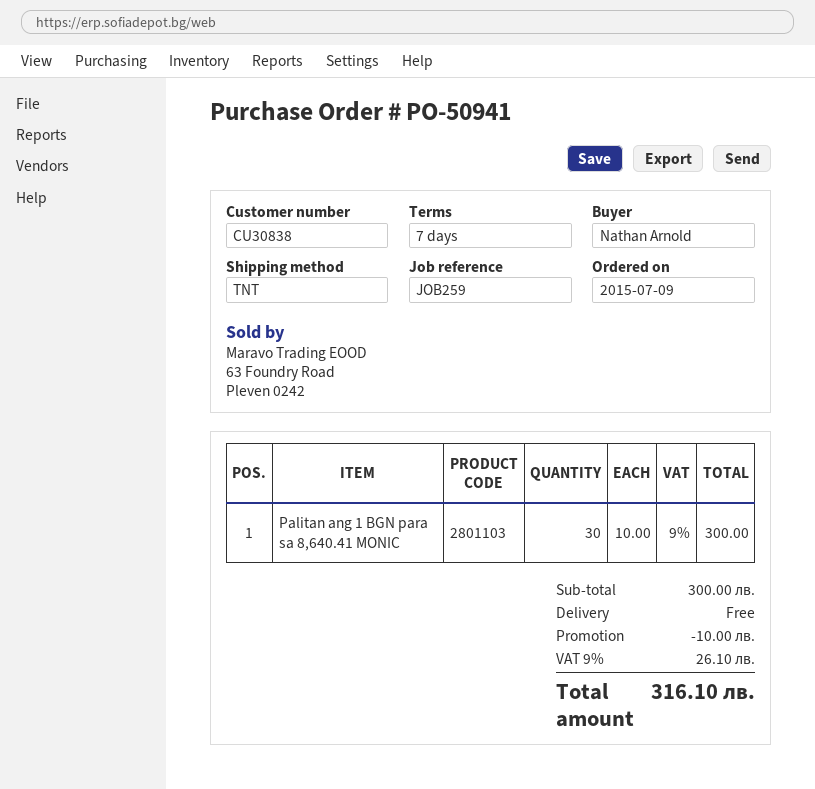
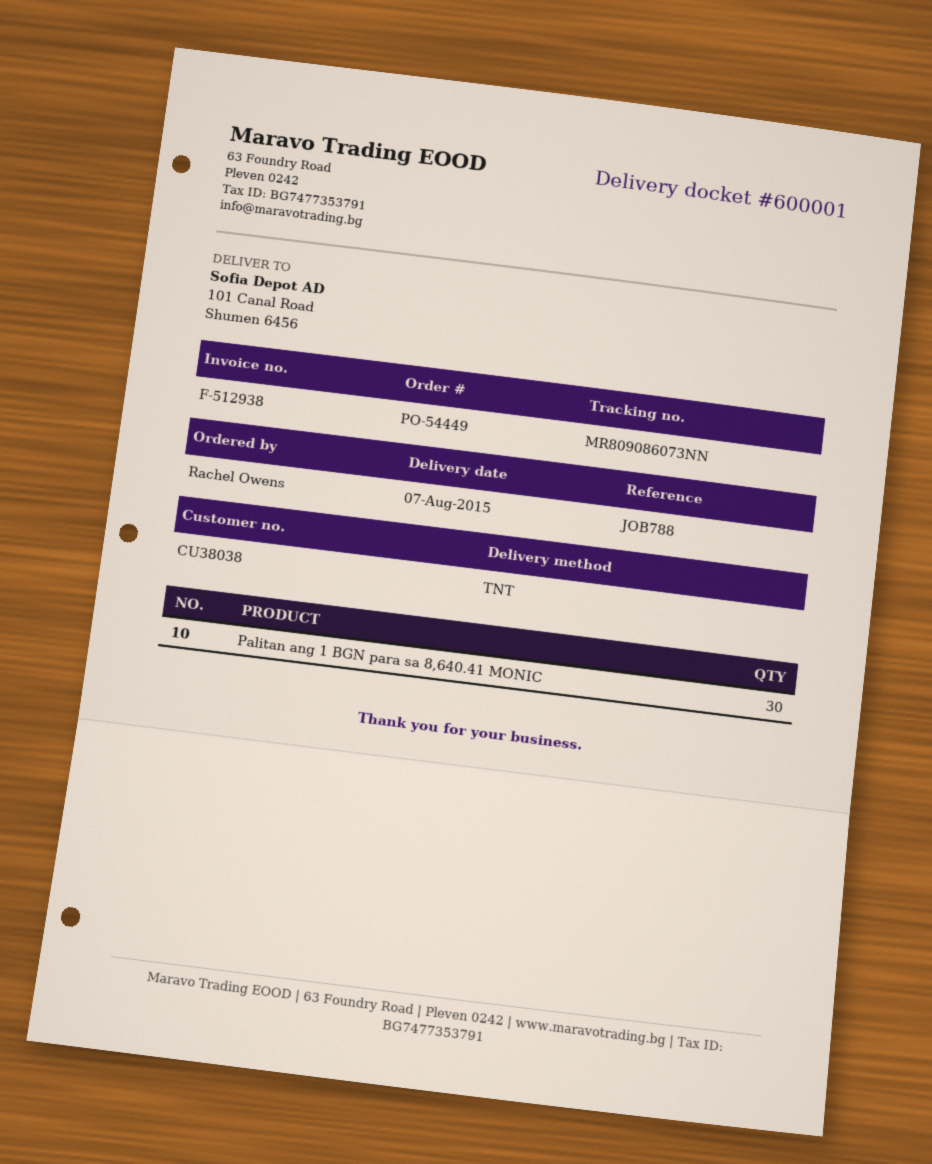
order number: PO-50941 -> PO-54449
customer number: CU30838 -> CU38038
reference: JOB259 -> JOB788
ordered by: Nathan Arnold -> Rachel Owens

